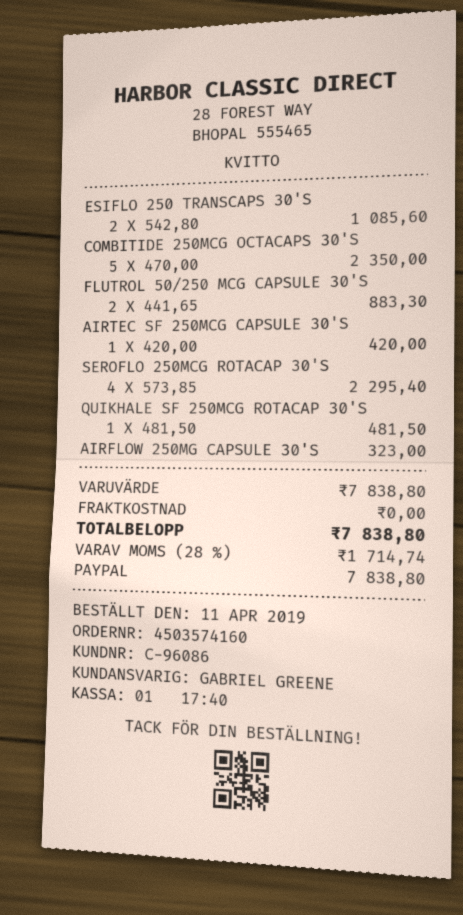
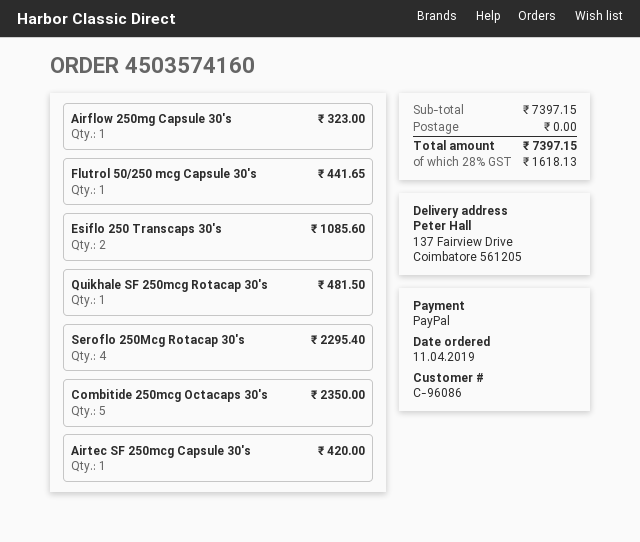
FLUTROL 50/250 MCG CAPSULE 30'S: 2 for 883.30 -> 1 for 441.65
subtotal: 7838.80 -> 7397.15
tax: 28% = 1714.74 -> 28% = 1618.13
total: 7838.80 -> 7397.15

